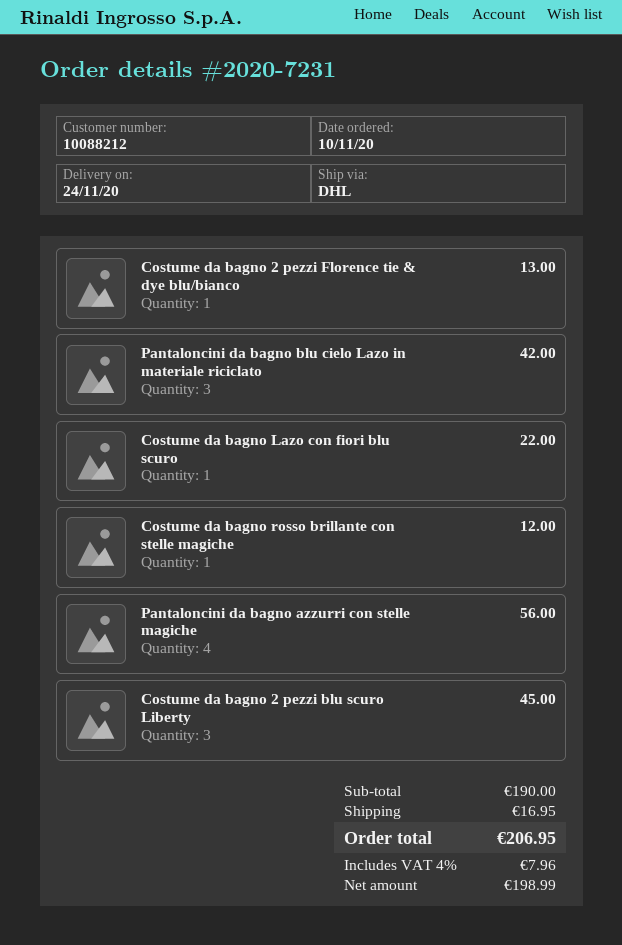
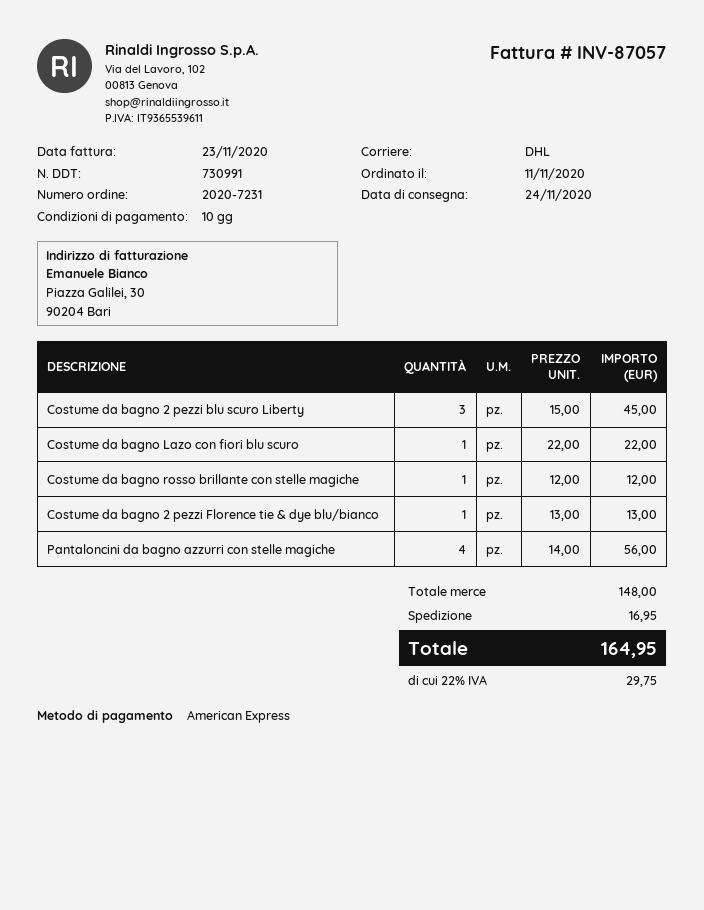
order date: 2020-11-10 -> 2020-11-11
Pantaloncini da bagno blu cielo Lazo in materiale riciclato: 3 for 42.00 -> none
subtotal: 190.00 -> 148.00
tax: 4% = 7.96 -> 22% = 29.75
total: 206.95 -> 164.95

